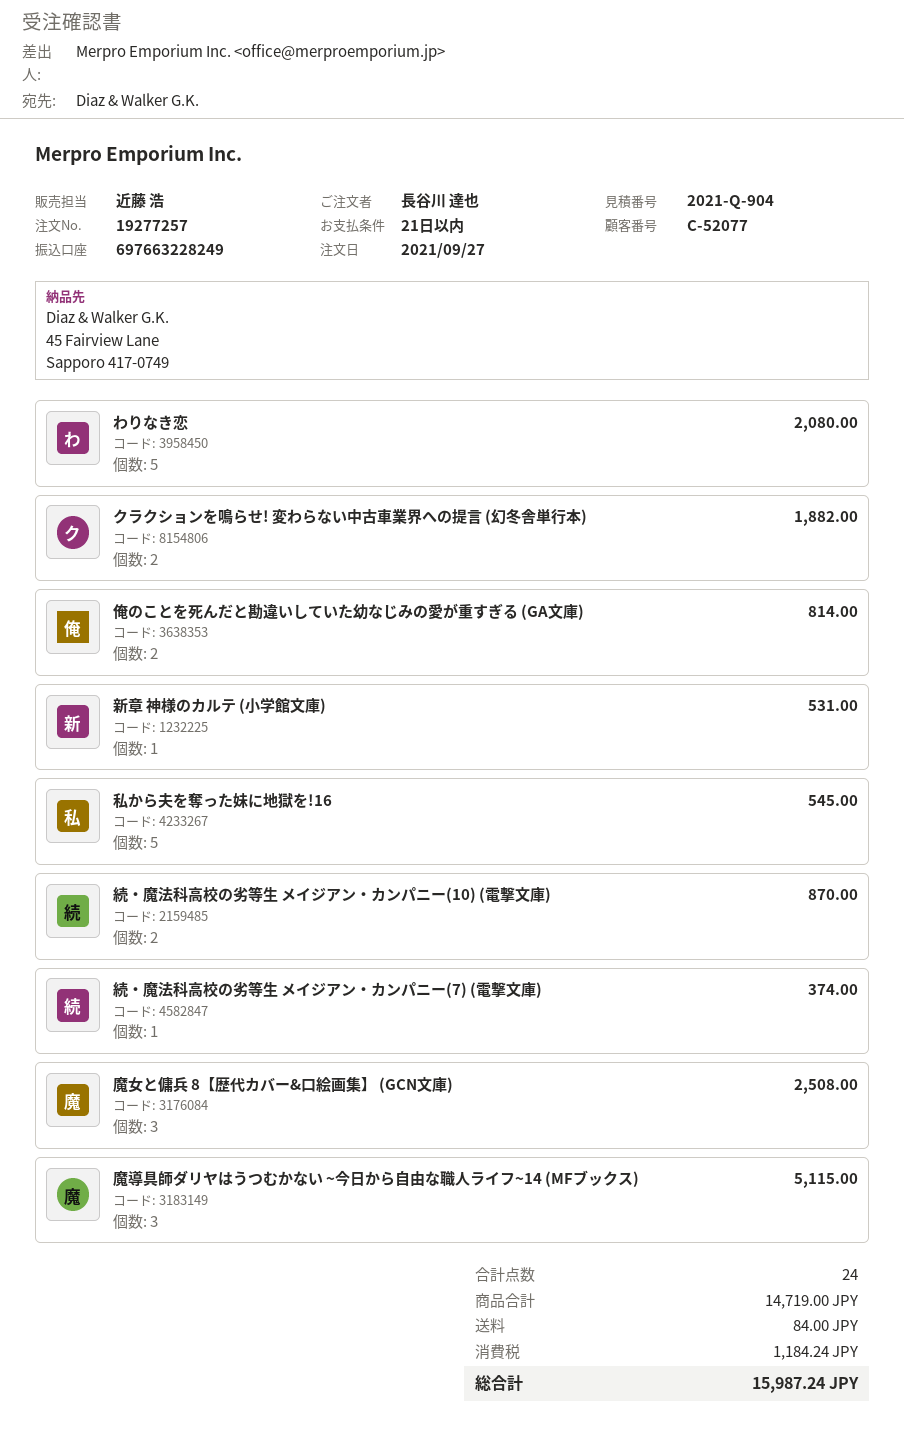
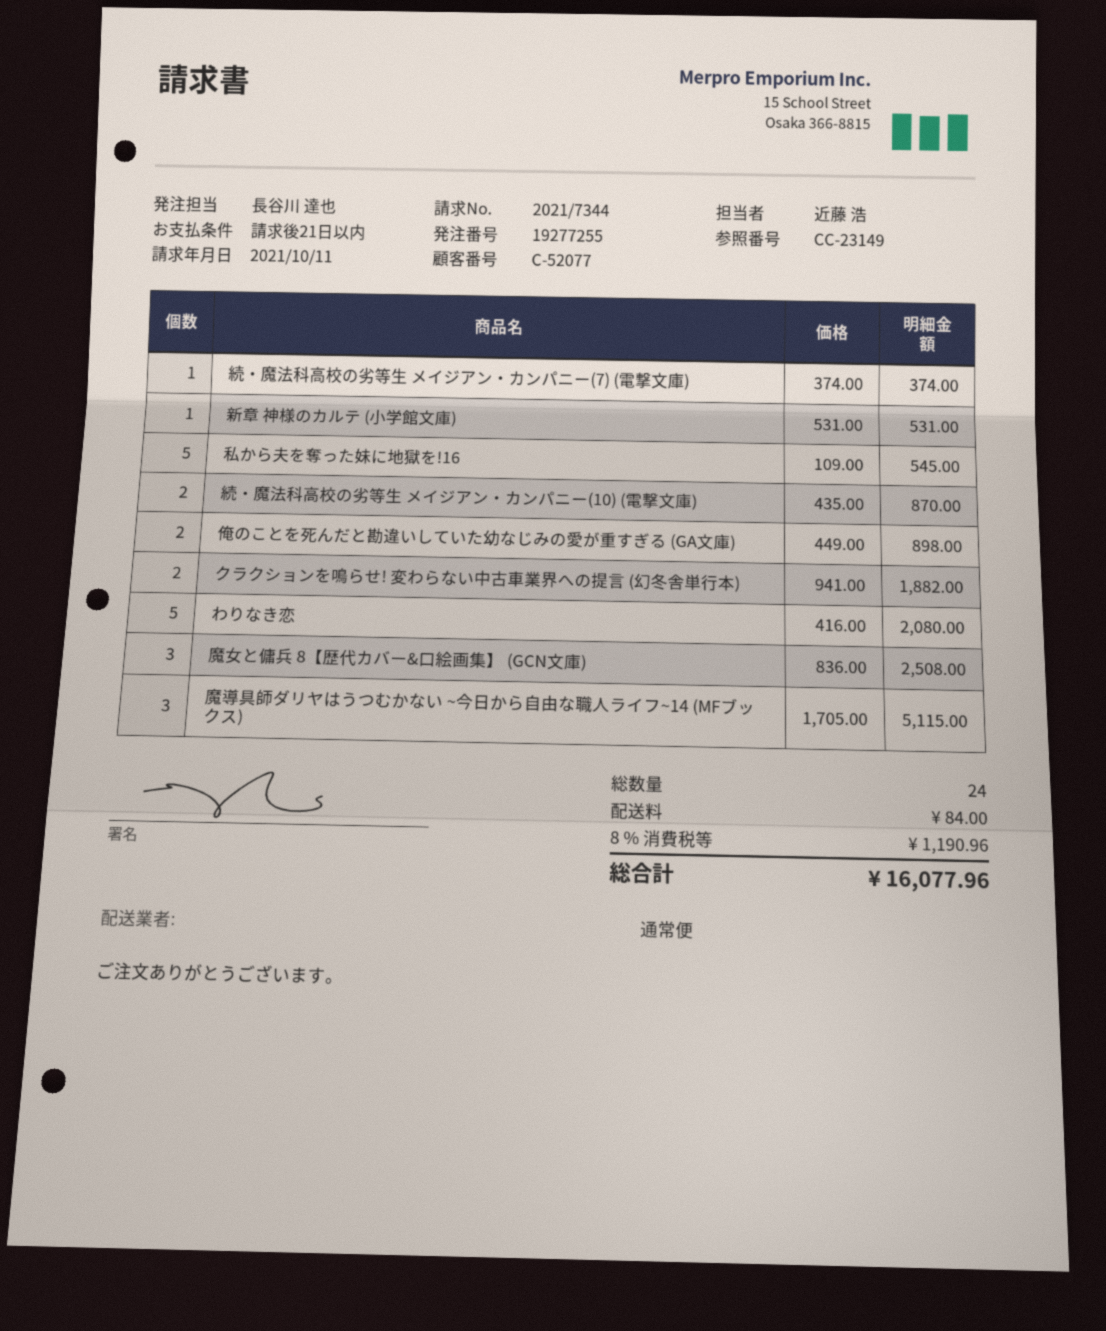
order number: 19277257 -> 19277255
俺のことを死んだと勘違いしていた幼なじみの愛が重すぎる (GA文庫): 2 for 814.00 -> 2 for 898.00
tax: 1184.24 -> 1190.96
total: 15987.24 -> 16077.96

